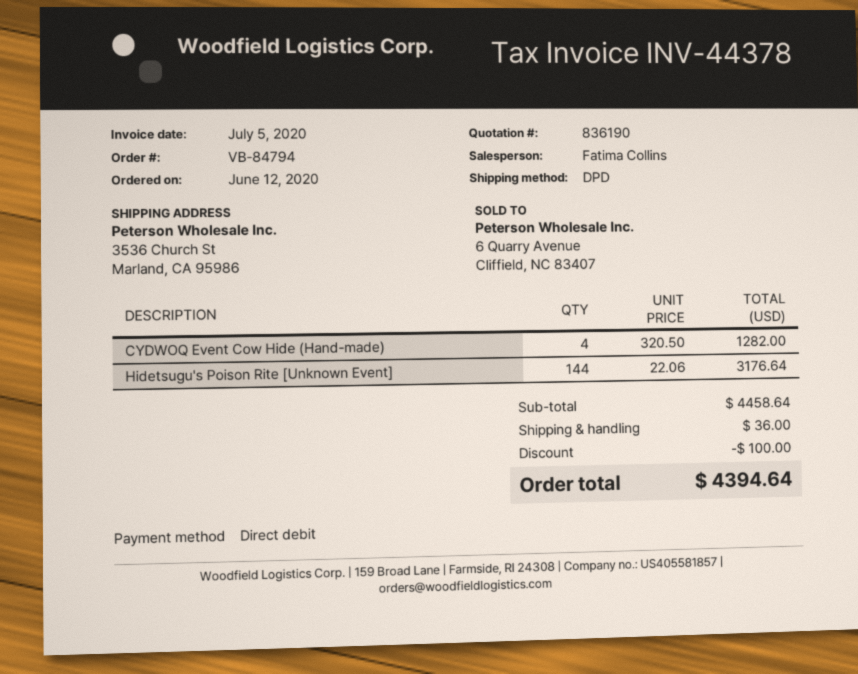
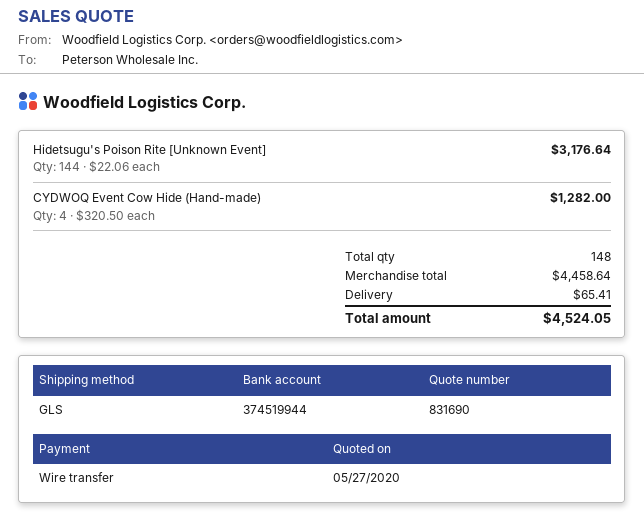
quote number: 836190 -> 831690
payment method: direct debit -> bank transfer
shipping method: DPD -> GLS
discount: 100.00 -> none
shipping: 36.00 -> 65.41
total: 4394.64 -> 4524.05

